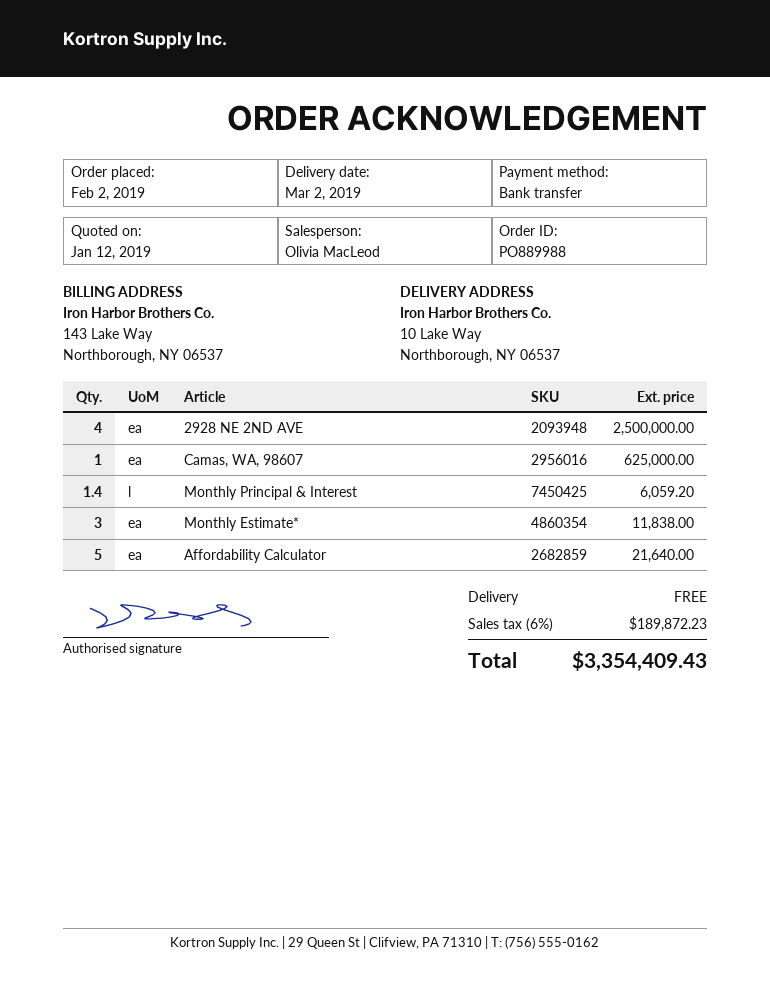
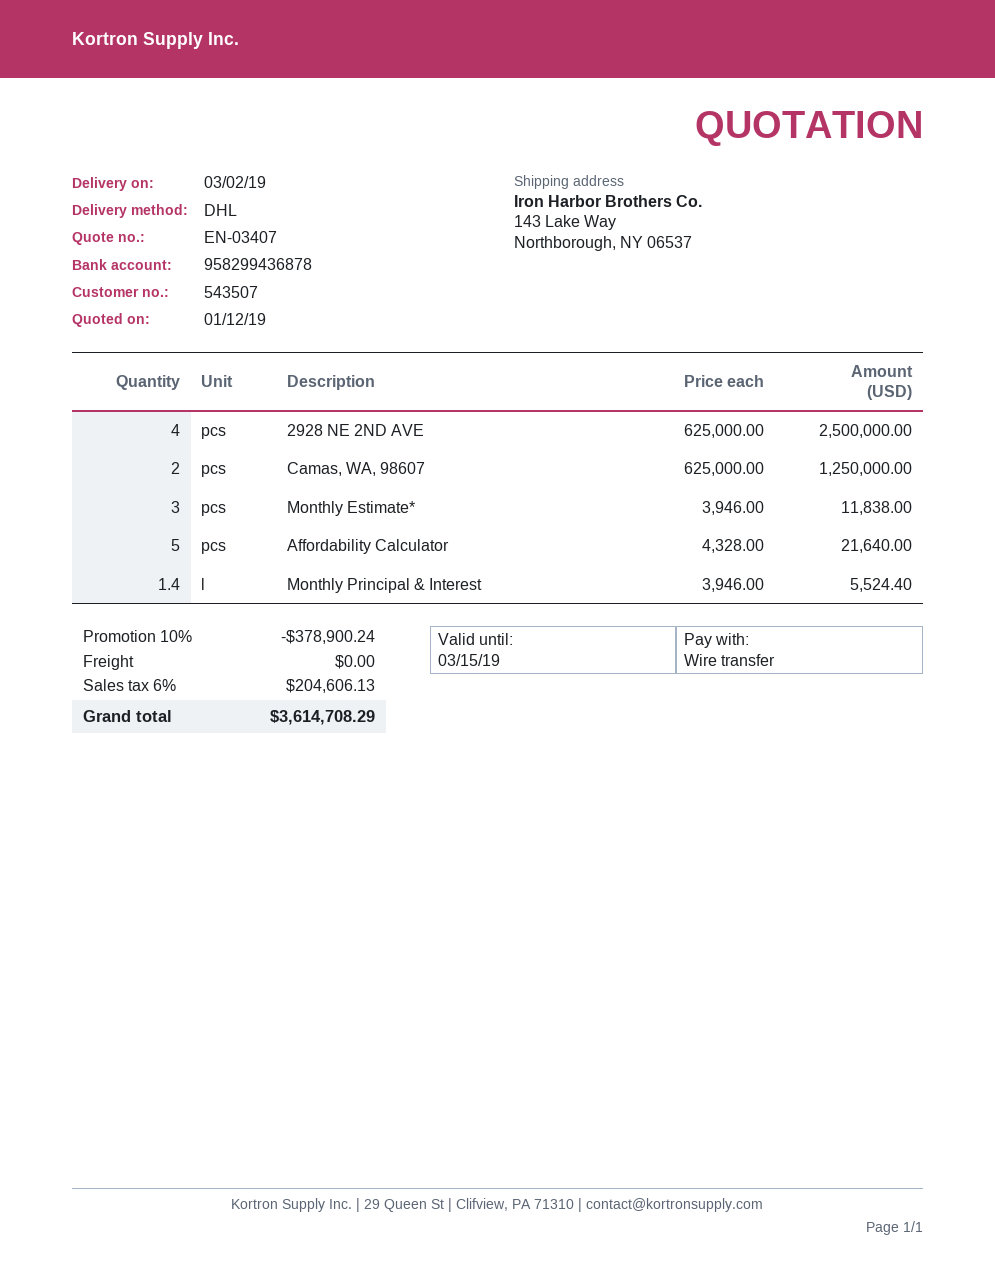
ship to: 10 Lake Way, Northborough, NY 06537 -> 143 Lake Way, Northborough, NY 06537
Camas, WA, 98607: 1 for 625000.00 -> 2 for 1250000.00
Monthly Principal & Interest: 1.4 for 6059.20 -> 1.4 for 5524.40
discount: none -> 10% = 378900.24
tax: 6% = 189872.23 -> 6% = 204606.13
total: 3354409.43 -> 3614708.29

